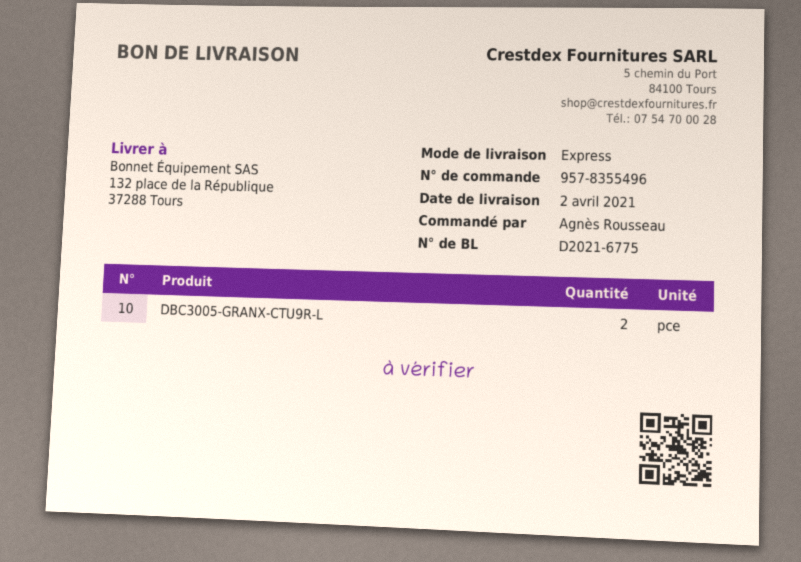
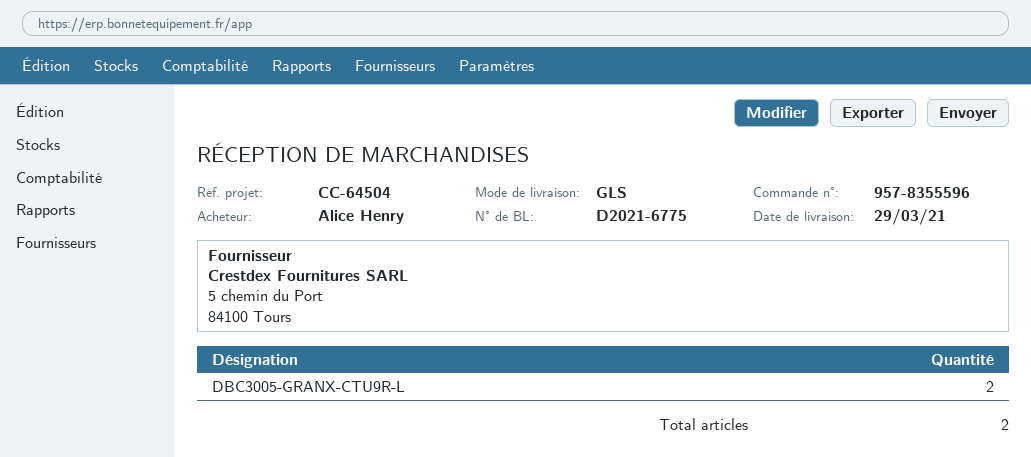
order number: 957-8355496 -> 957-8355596
delivery date: 2021-04-02 -> 2021-03-29
ordered by: Agnès Rousseau -> Alice Henry
shipping method: express -> GLS

